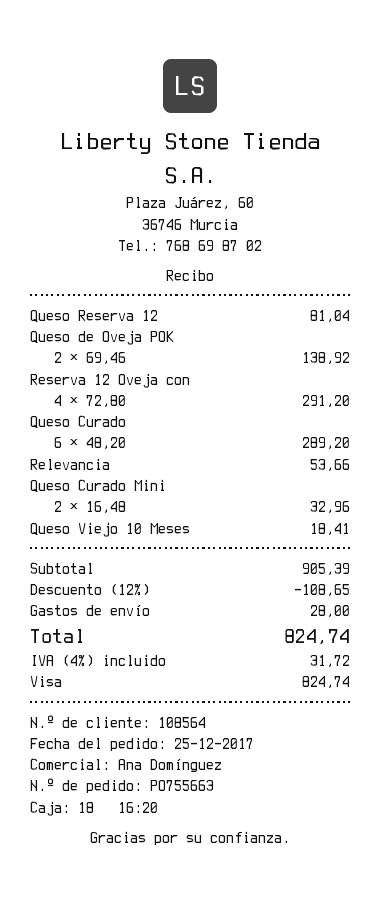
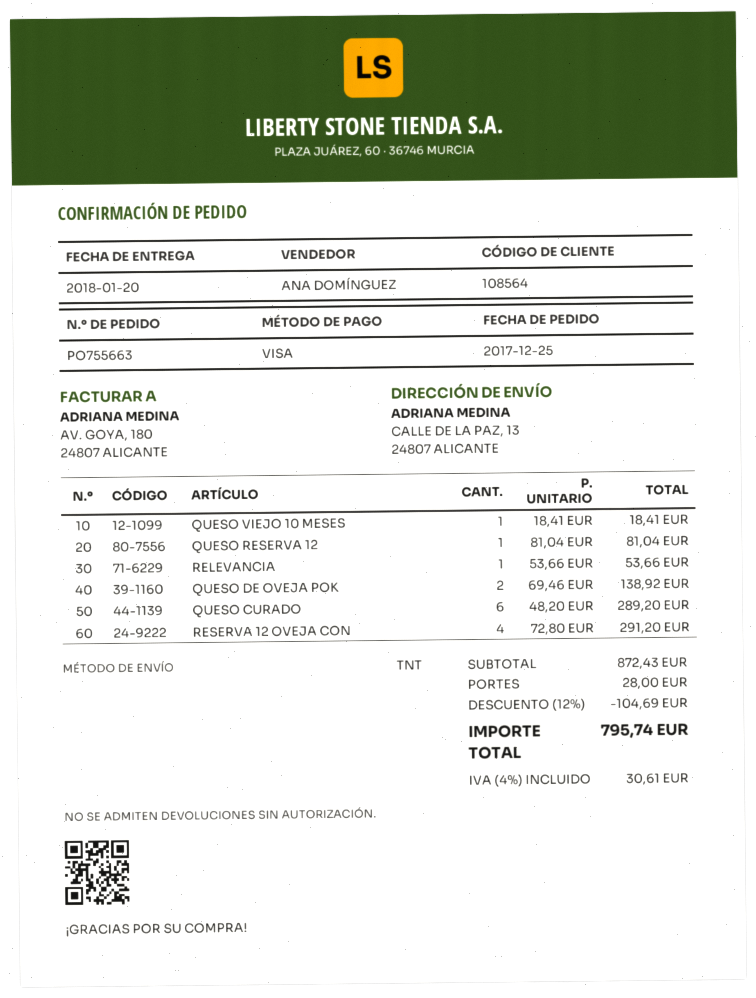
Queso Curado Mini: 2 x 16.48 = 32.96 -> none
subtotal: 905.39 -> 872.43
discount: 12% = 108.65 -> 12% = 104.69
tax: 4% = 31.72 -> 4% = 30.61
total: 824.74 -> 795.74

